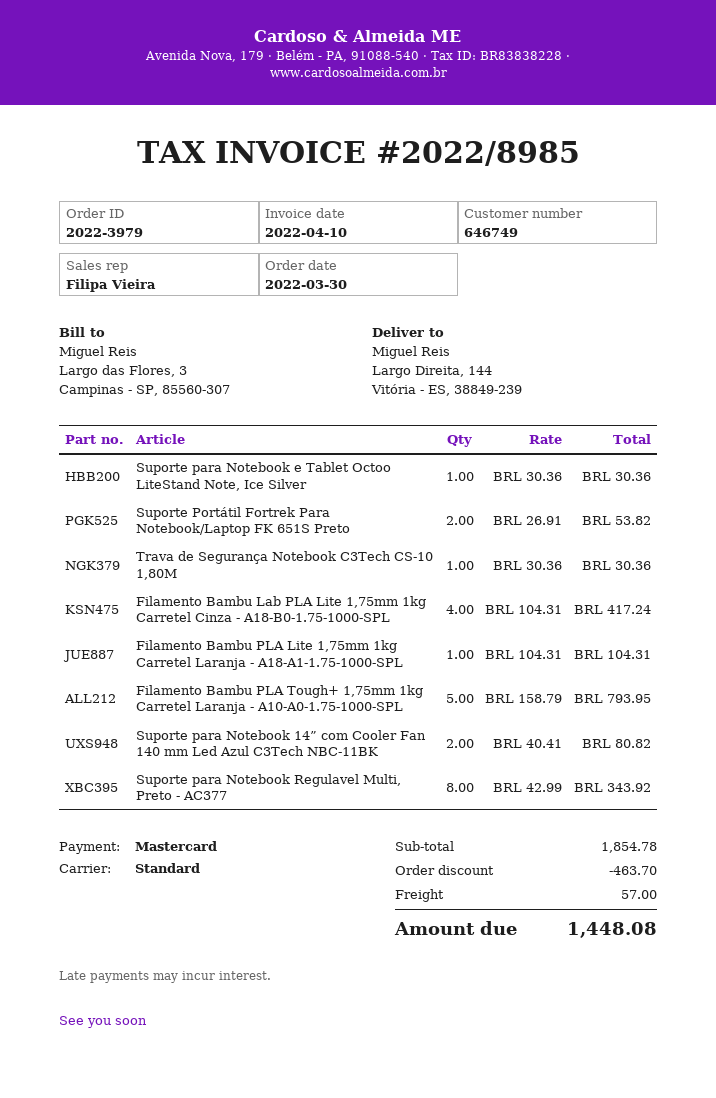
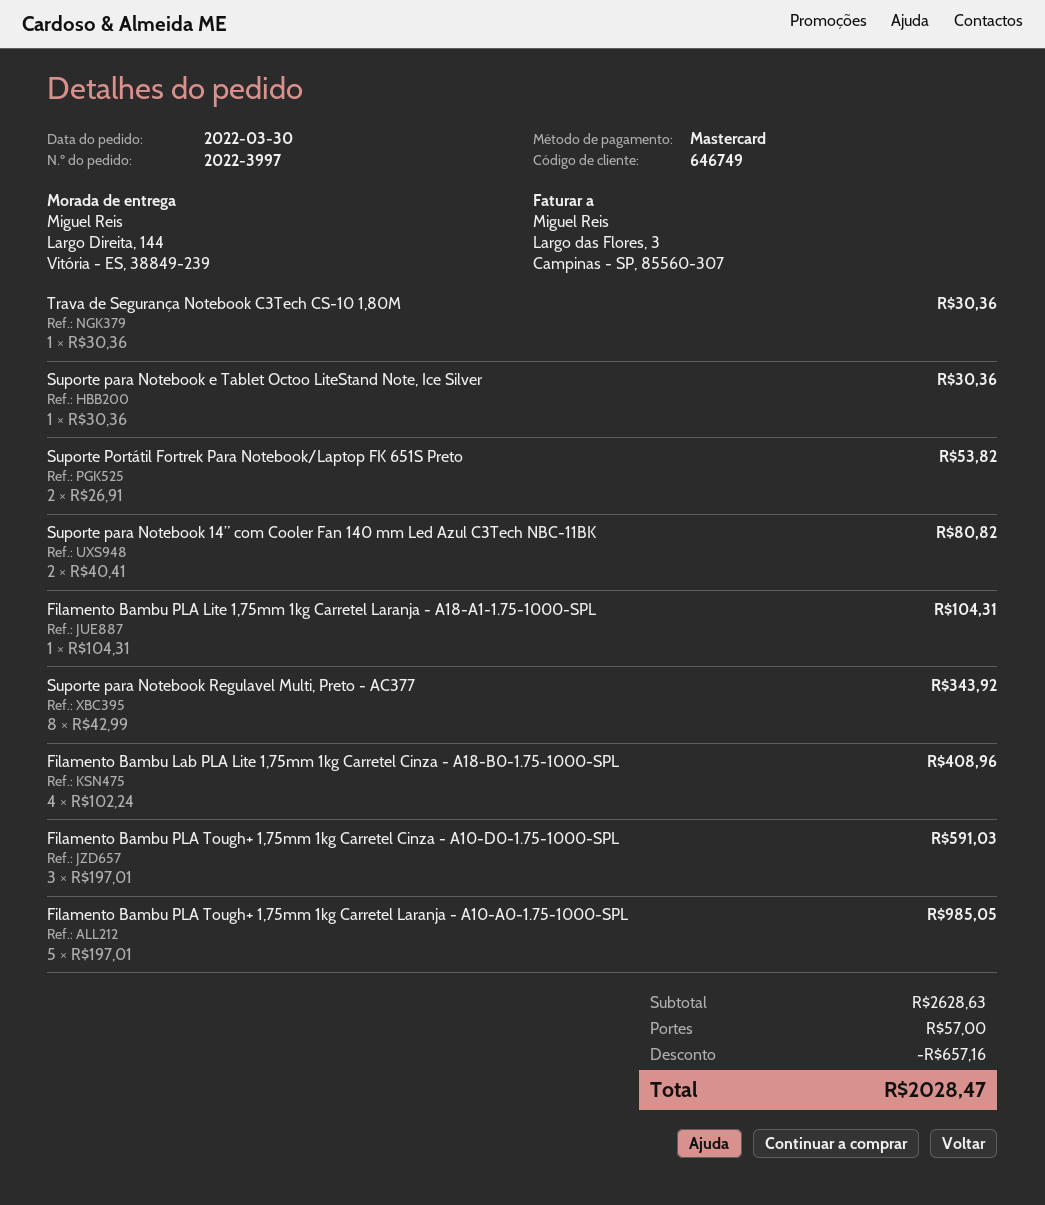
order number: 2022-3979 -> 2022-3997
Filamento Bambu Lab PLA Lite 1,75mm 1kg Carretel Cinza - A18-B0-1.75-1000-SPL: 4 x 104.31 = 417.24 -> 4 x 102.24 = 408.96
Filamento Bambu PLA Tough+ 1,75mm 1kg Carretel Laranja - A10-A0-1.75-1000-SPL: 5 x 158.79 = 793.95 -> 5 x 197.01 = 985.05
Filamento Bambu PLA Tough+ 1,75mm 1kg Carretel Cinza - A10-D0-1.75-1000-SPL: none -> 3 x 197.01 = 591.03
subtotal: 1854.78 -> 2628.63
discount: 463.70 -> 657.16
total: 1448.08 -> 2028.47

